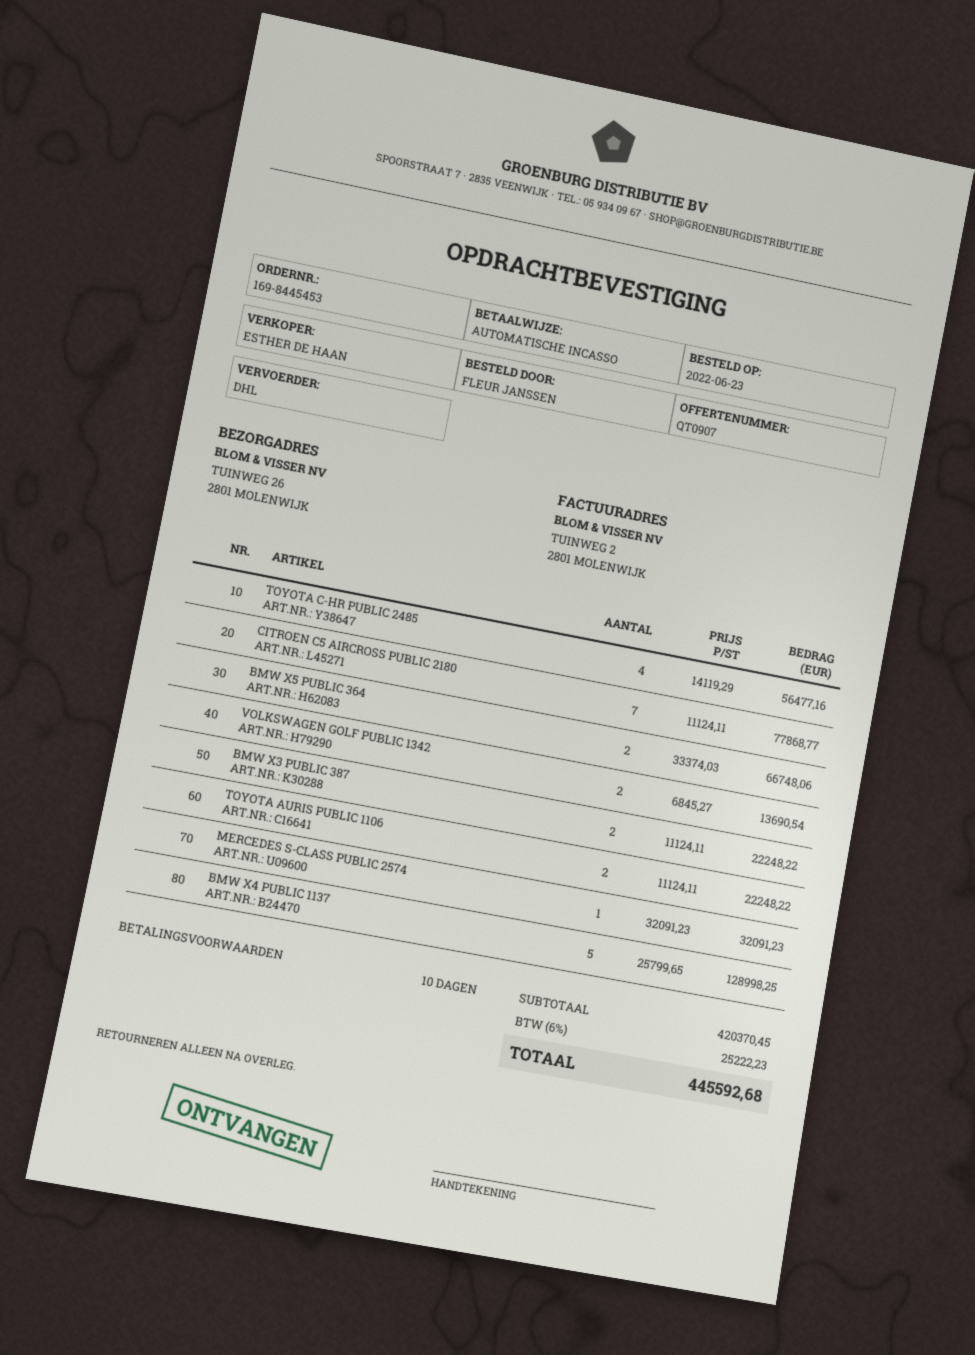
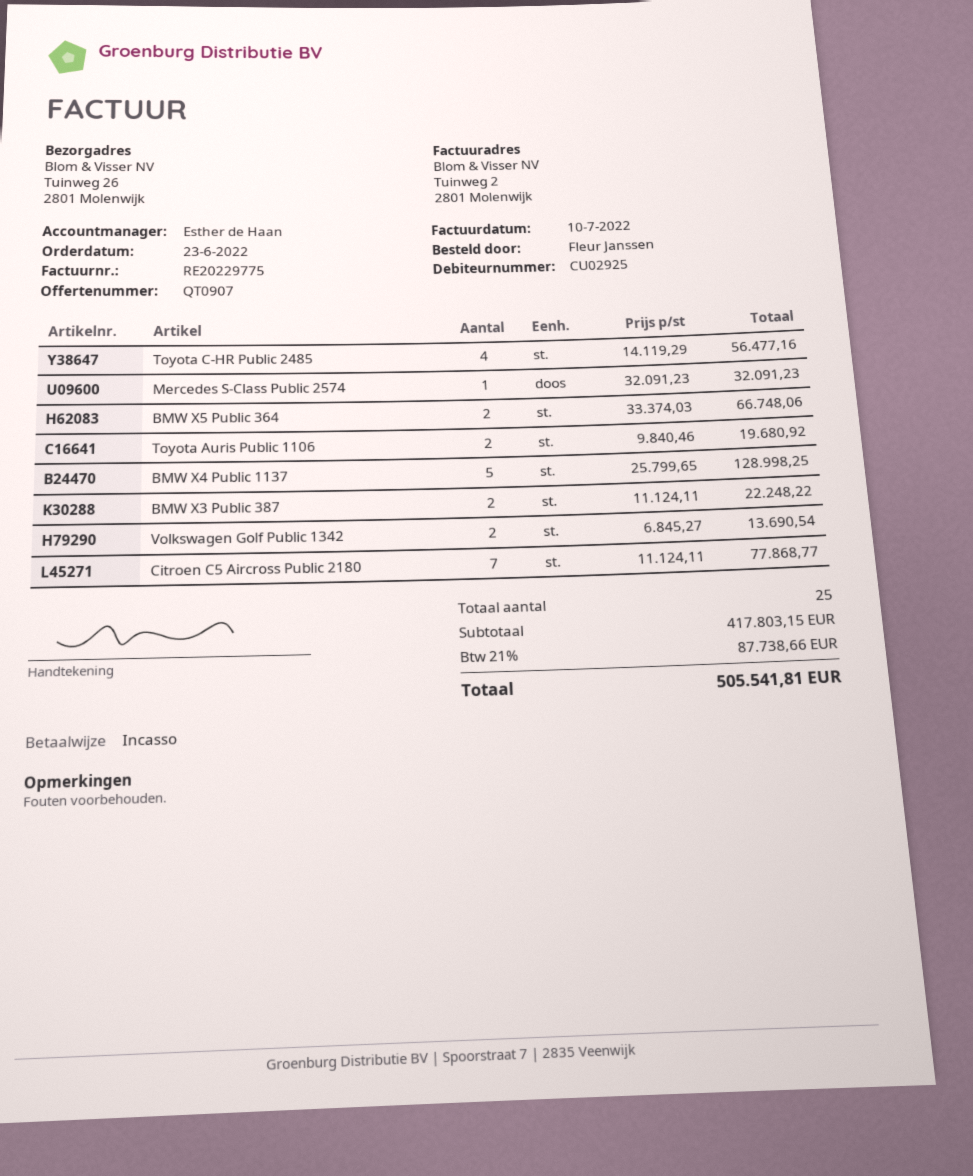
TOYOTA AURIS PUBLIC 1106: 2 x 11124.11 = 22248.22 -> 2 x 9840.46 = 19680.92
subtotal: 420370.45 -> 417803.15
tax: 6% = 25222.23 -> 21% = 87738.66
total: 445592.68 -> 505541.81

